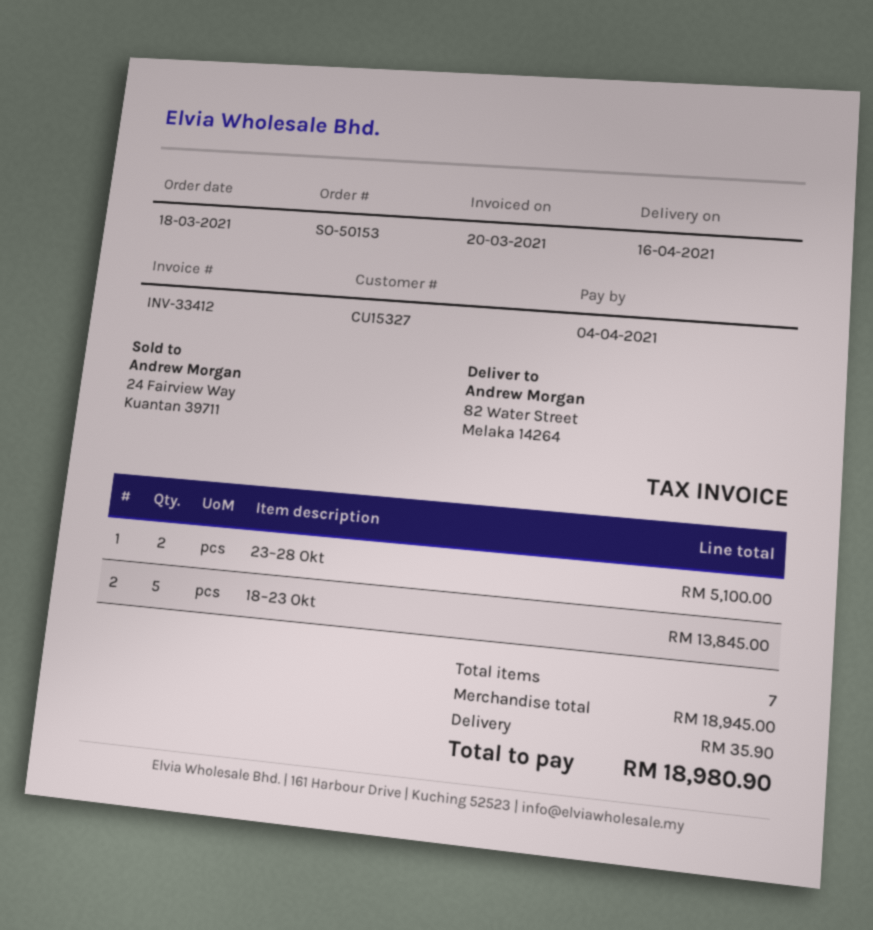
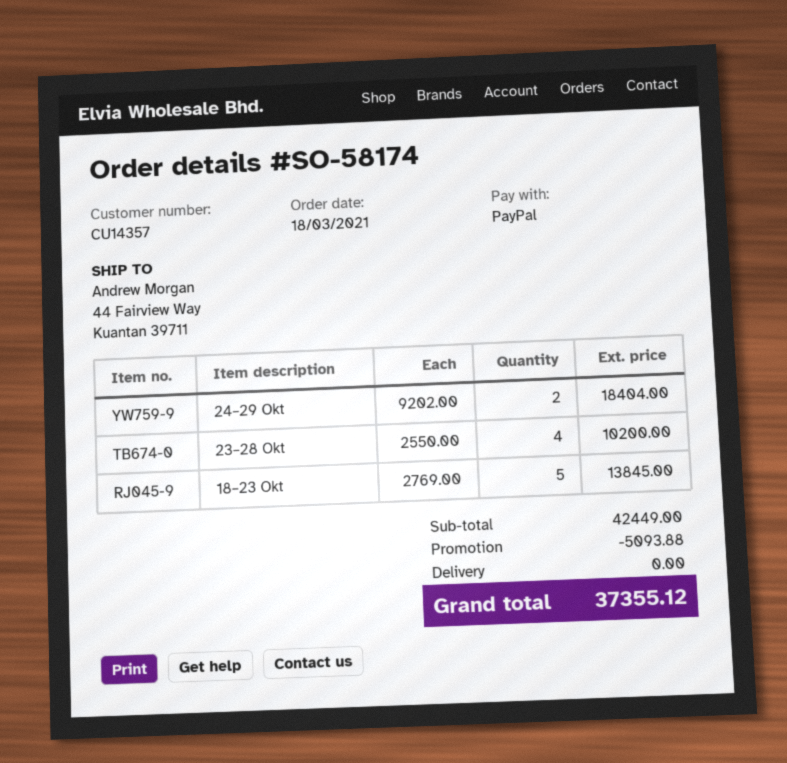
order number: SO-50153 -> SO-58174
customer number: CU15327 -> CU14357
ship to: 82 Water Street, Melaka 14264 -> 44 Fairview Way, Kuantan 39711
23–28 Okt: 2 for 5100.00 -> 4 for 10200.00
24–29 Okt: none -> 2 for 18404.00
subtotal: 18945.00 -> 42449.00
discount: none -> 5093.88
shipping: 35.90 -> 0.00
total: 18980.90 -> 37355.12

